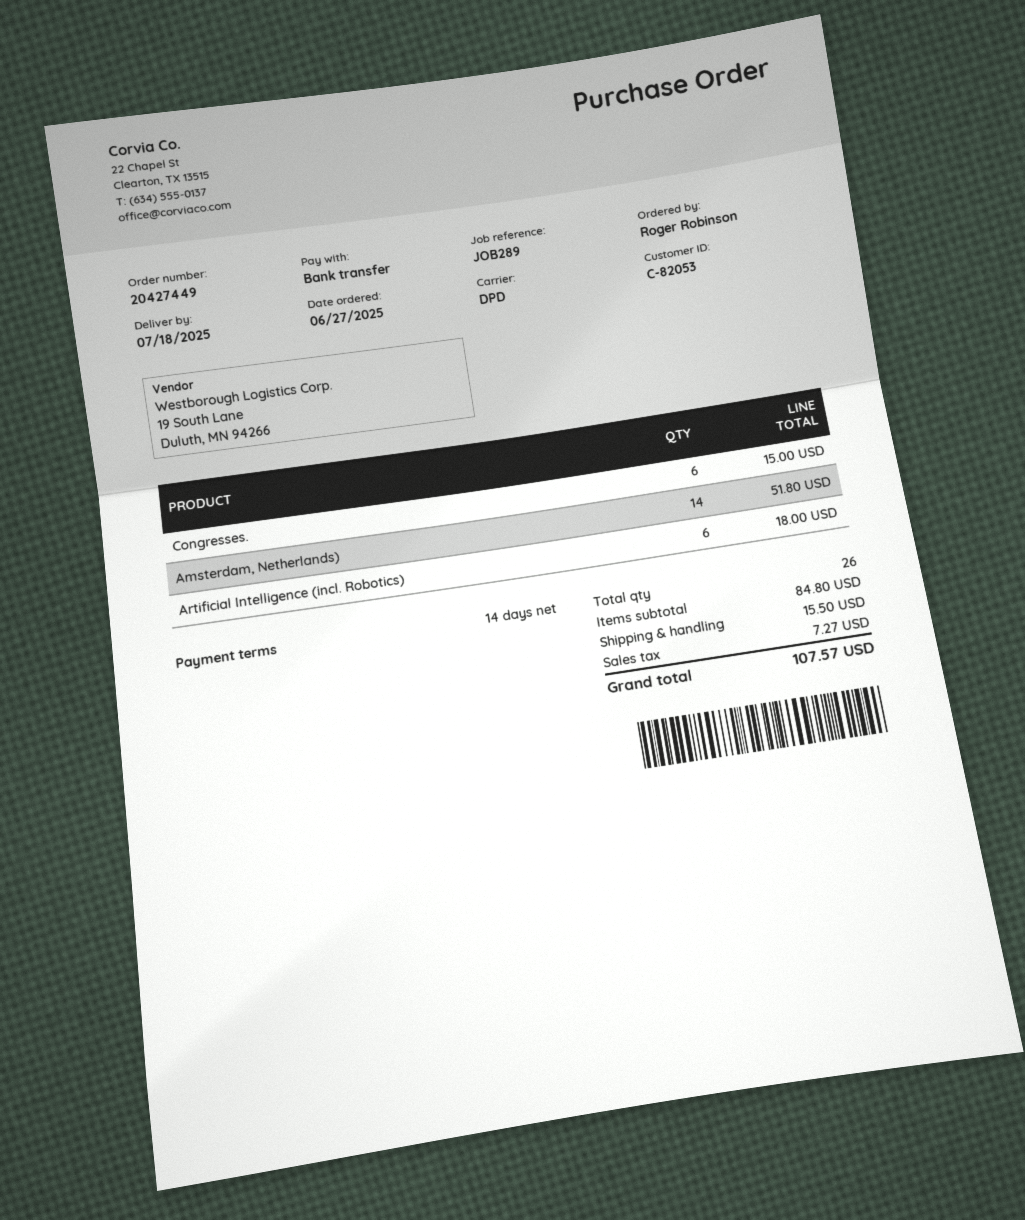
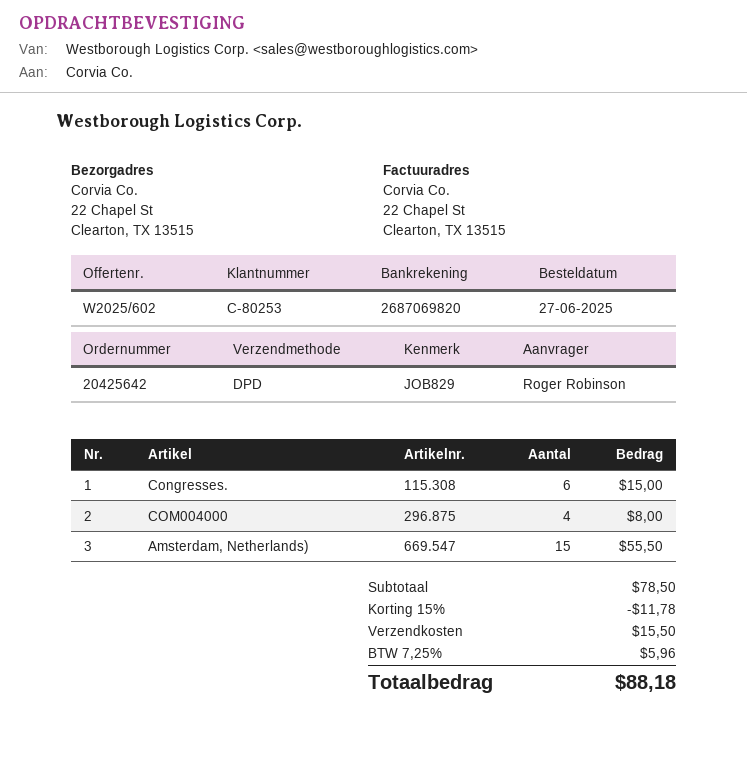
order number: 20427449 -> 20425642
customer number: C-82053 -> C-80253
reference: JOB289 -> JOB829
Amsterdam, Netherlands): 14 for 51.80 -> 15 for 55.50
Artificial Intelligence (incl. Robotics): 6 for 18.00 -> none
COM004000: none -> 4 for 8.00
subtotal: 84.80 -> 78.50
discount: none -> 15% = 11.78
tax: 7.27 -> 5.96
total: 107.57 -> 88.18

